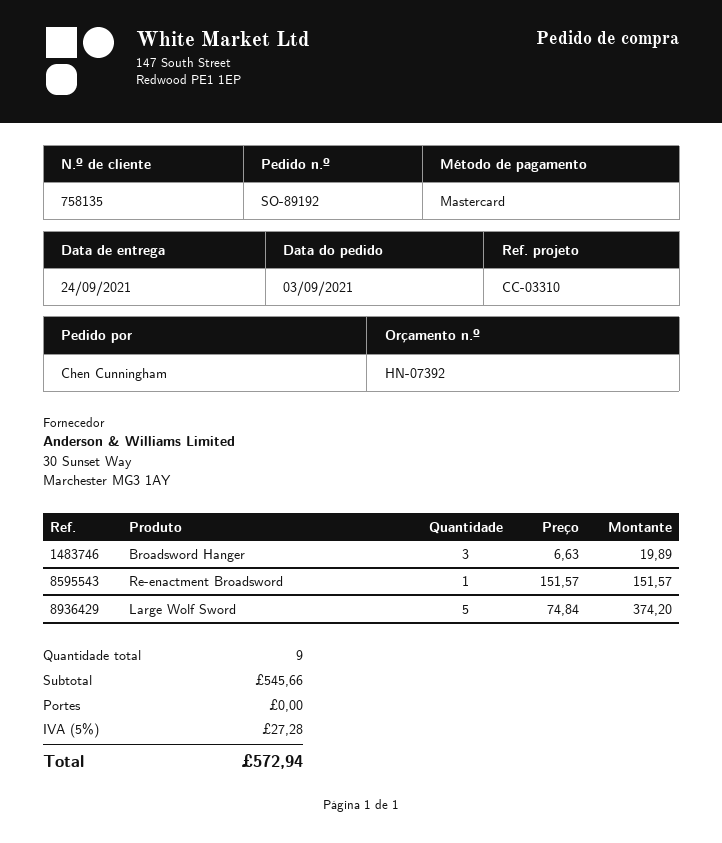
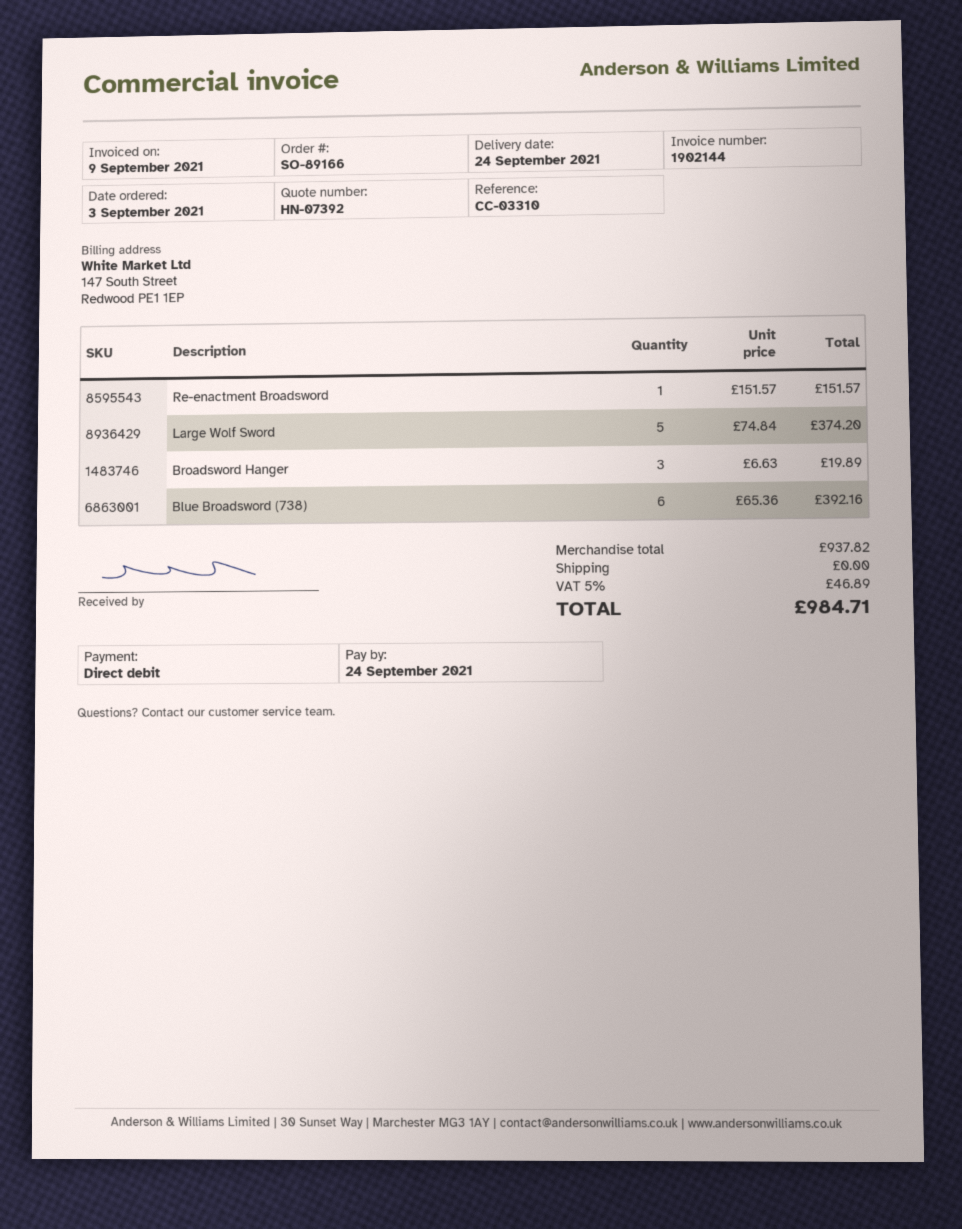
order number: SO-89192 -> SO-89166
payment method: Mastercard -> direct debit
Blue Broadsword (738): none -> 6 x 65.36 = 392.16
subtotal: 545.66 -> 937.82
tax: 5% = 27.28 -> 5% = 46.89
total: 572.94 -> 984.71

